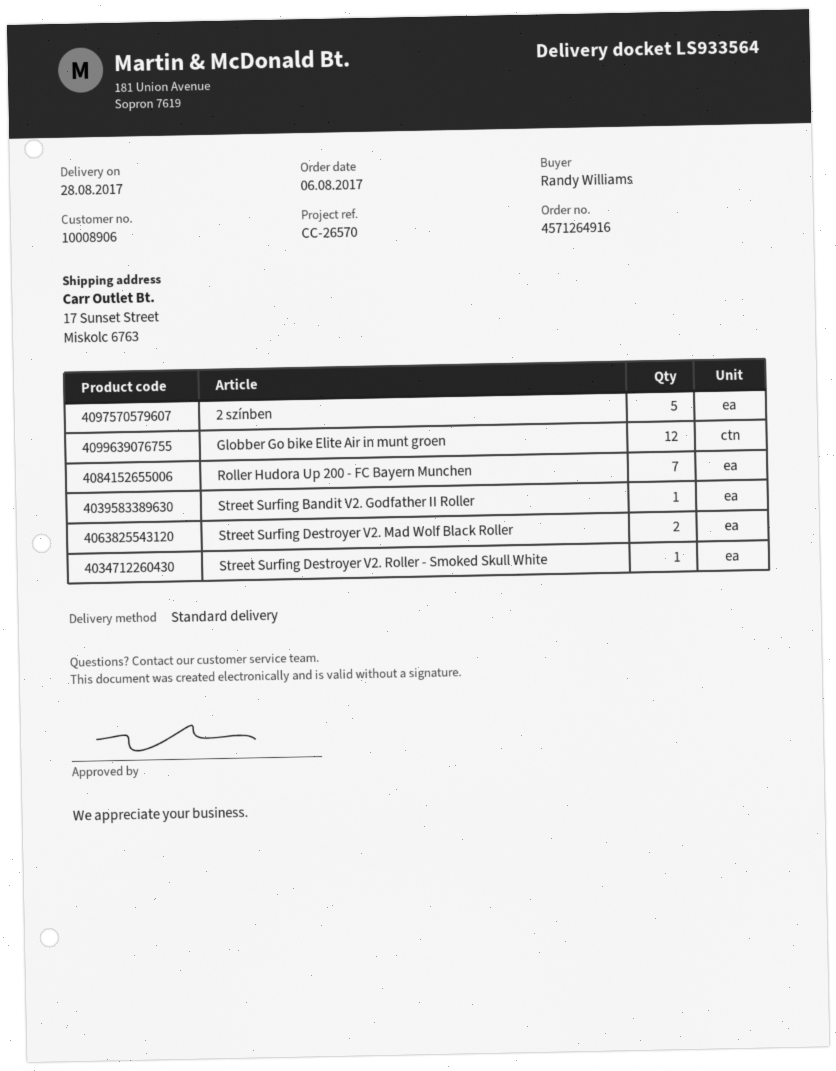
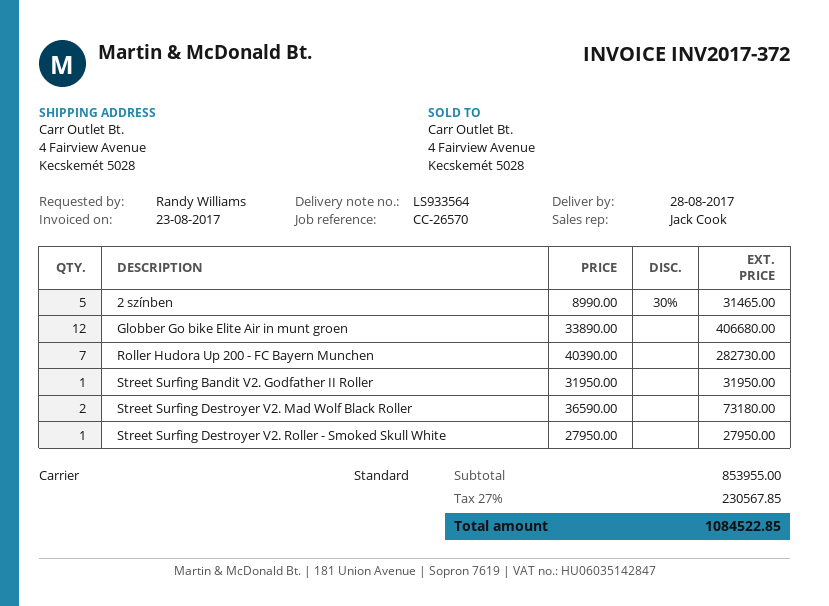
ship to: 17 Sunset Street, Miskolc 6763 -> 4 Fairview Avenue, Kecskemét 5028

